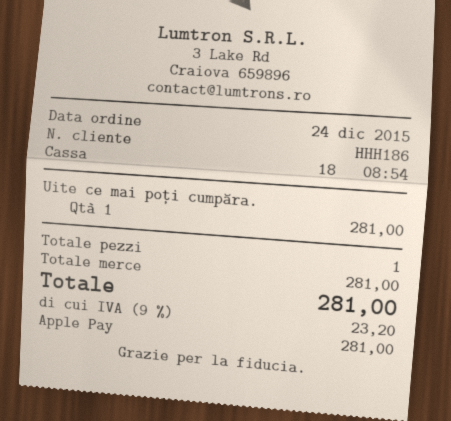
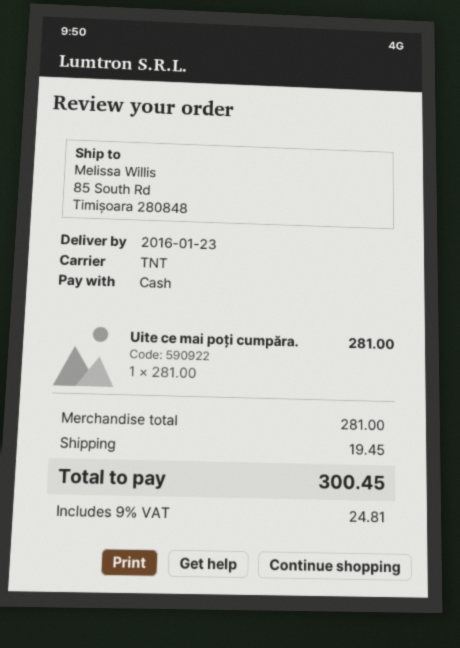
payment method: Apple Pay -> cash
shipping: none -> 19.45
tax: 9% = 23.20 -> 9% = 24.81
total: 281.00 -> 300.45

